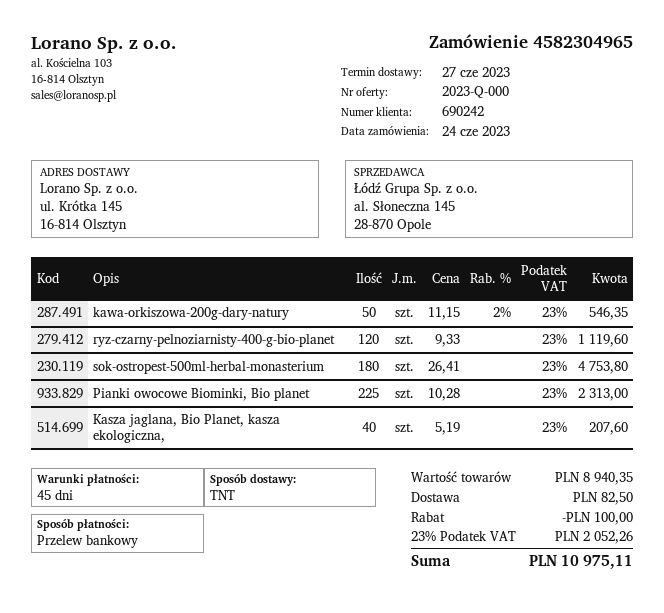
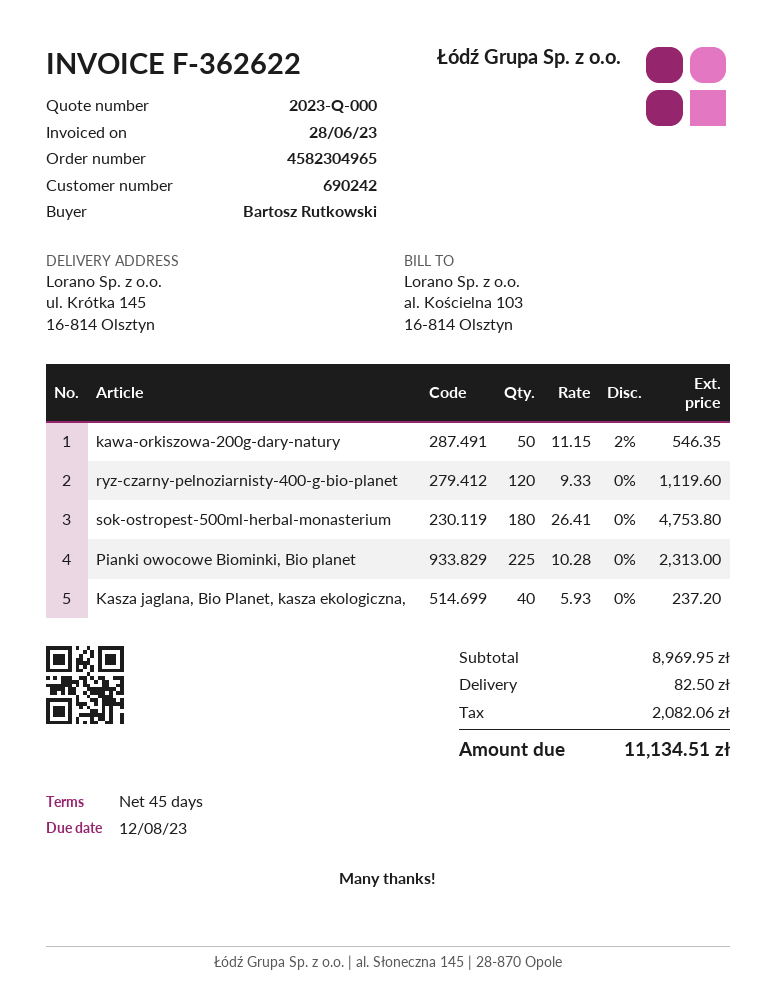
Kasza jaglana, Bio Planet, kasza ekologiczna,: 40 x 5.19 = 207.60 -> 40 x 5.93 = 237.20
subtotal: 8940.35 -> 8969.95
discount: 100.00 -> none
tax: 2052.26 -> 2082.06
total: 10975.11 -> 11134.51

